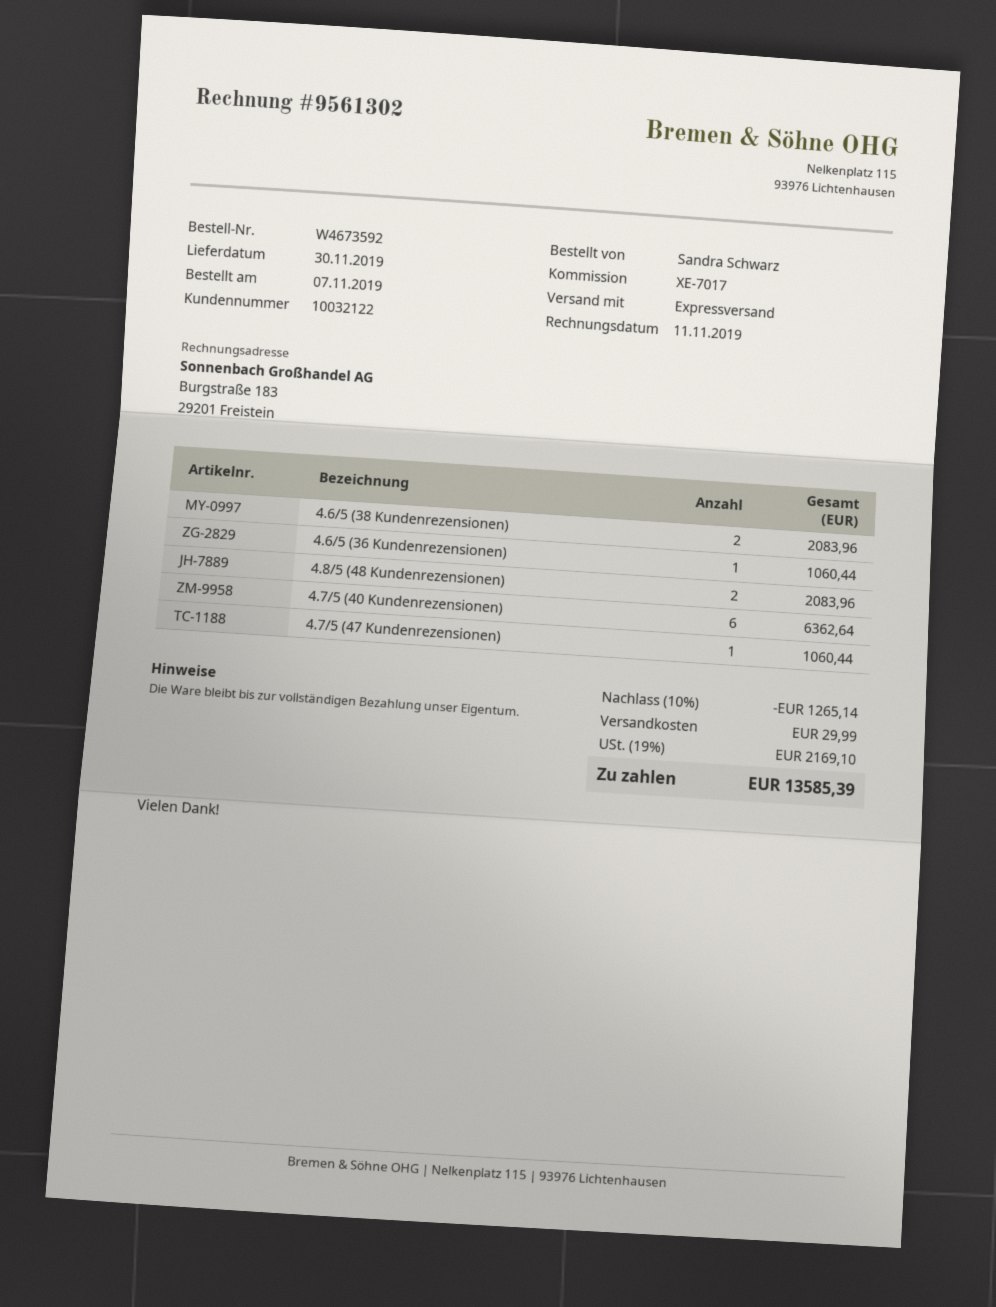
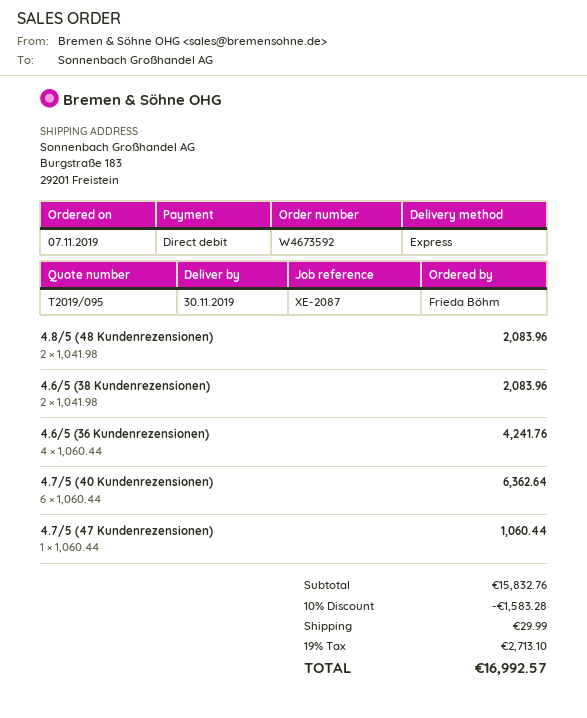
reference: XE-7017 -> XE-2087
ordered by: Sandra Schwarz -> Frieda Böhm
4.6/5 (36 Kundenrezensionen): 1 for 1060.44 -> 4 for 4241.76
discount: 10% = 1265.14 -> 10% = 1583.28
tax: 19% = 2169.10 -> 19% = 2713.10
total: 13585.39 -> 16992.57

